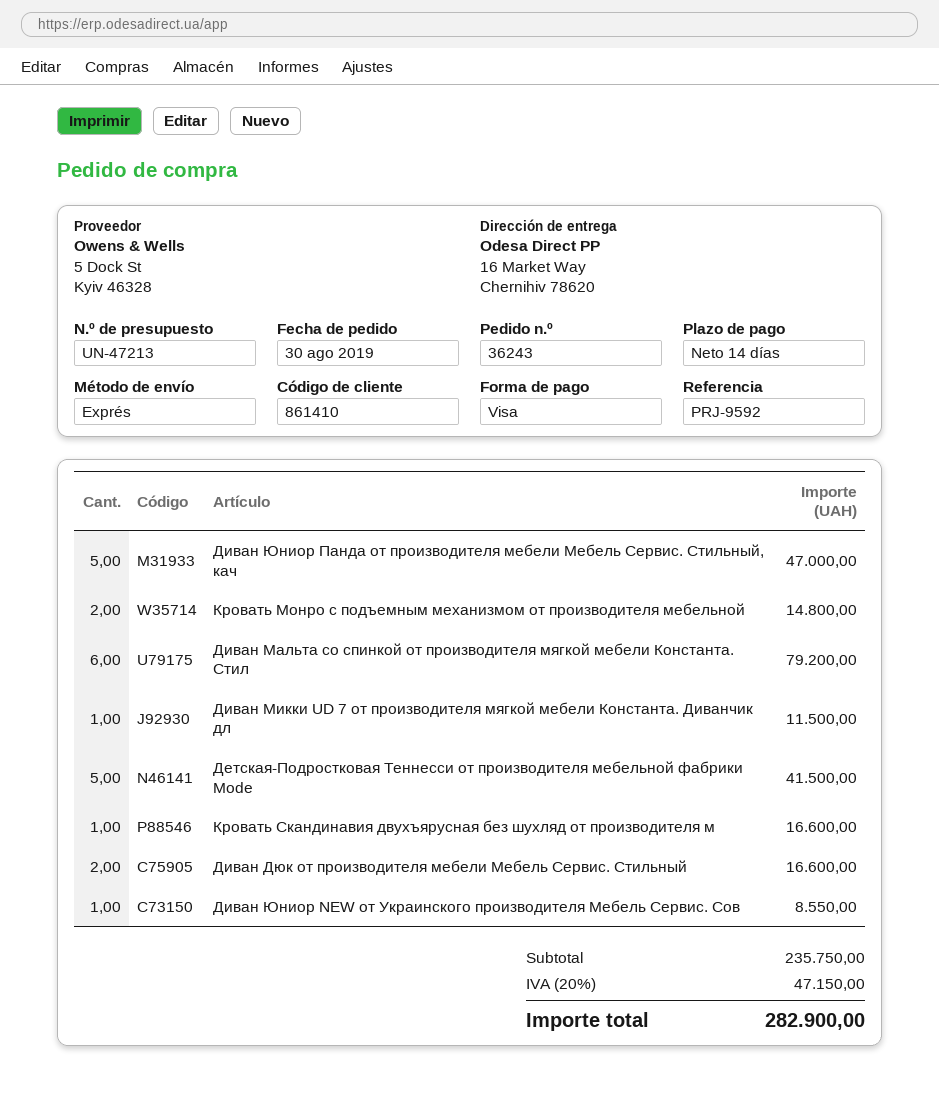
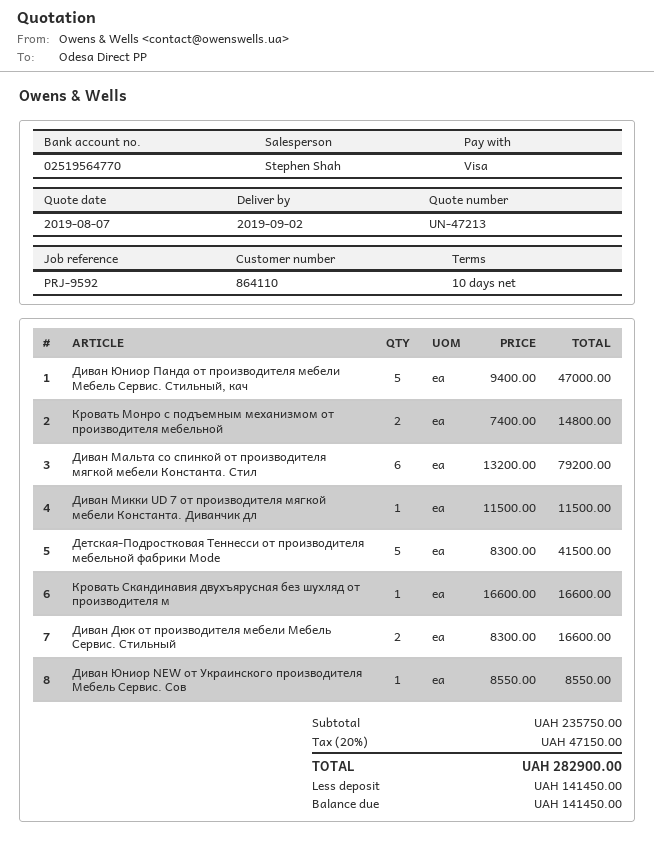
payment terms: 14 days -> 10 days
customer number: 861410 -> 864110

